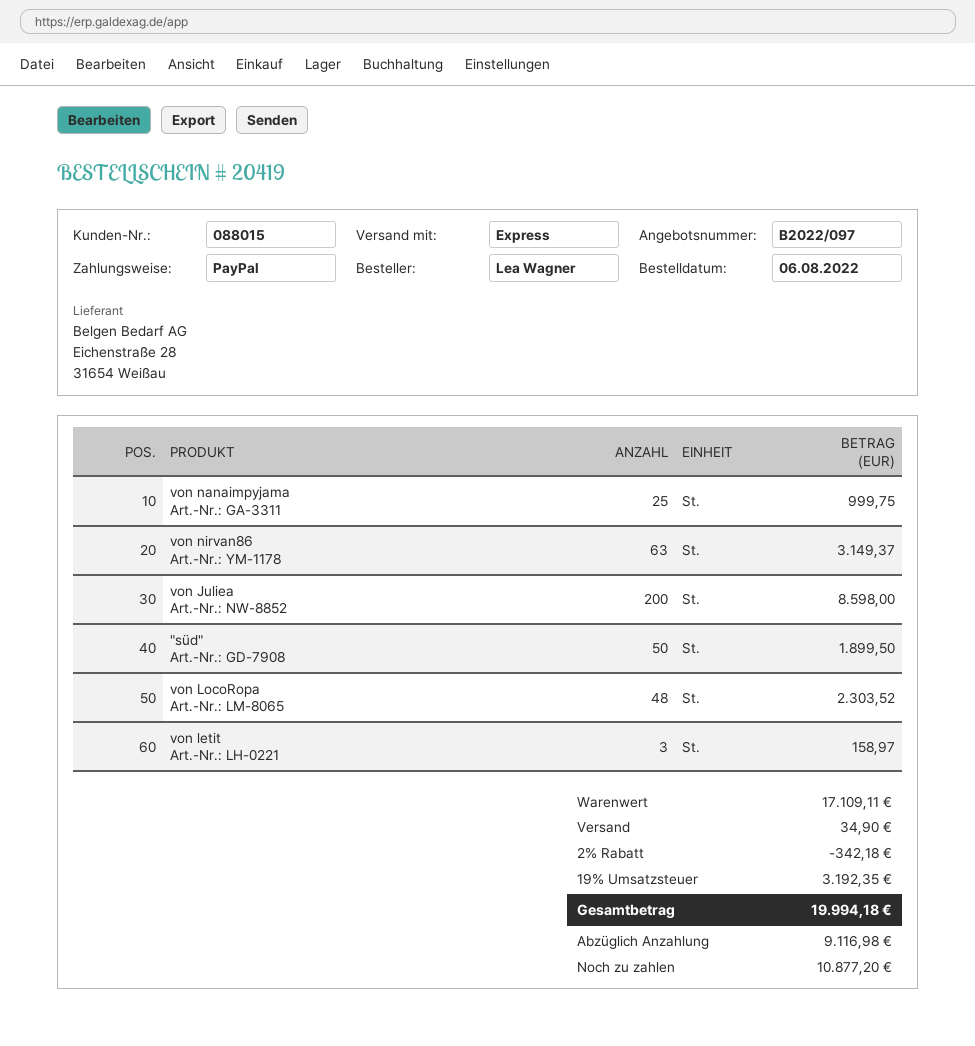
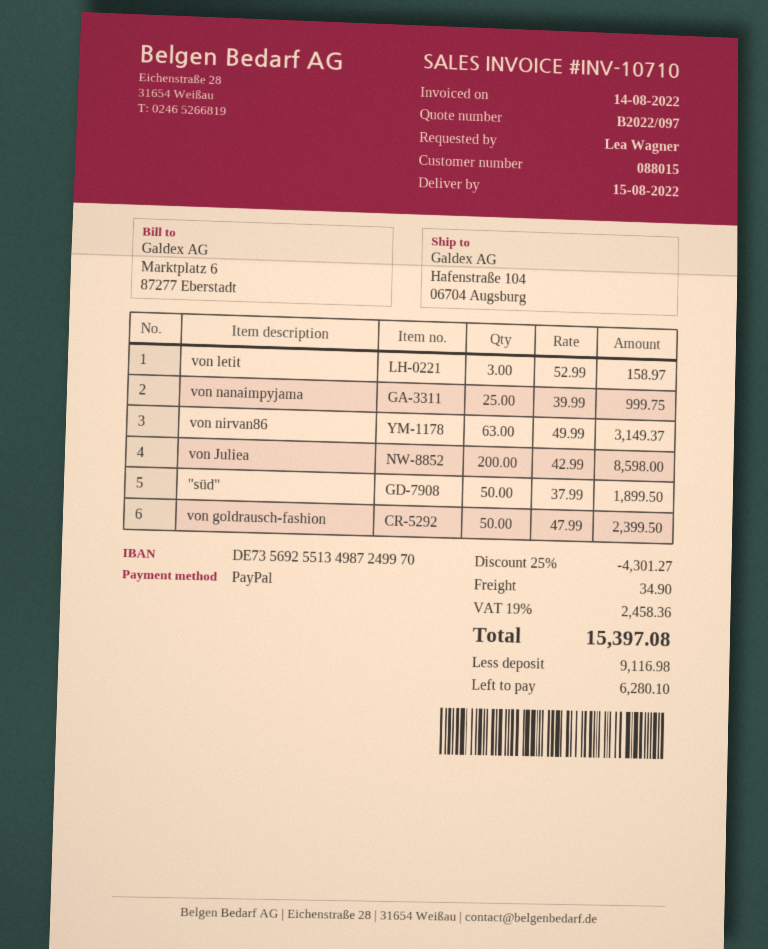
von LocoRopa: 48 for 2303.52 -> none
von goldrausch-fashion: none -> 50 for 2399.50
discount: 2% = 342.18 -> 25% = 4301.27
tax: 19% = 3192.35 -> 19% = 2458.36
total: 19994.18 -> 15397.08
balance: 10877.20 -> 6280.10

